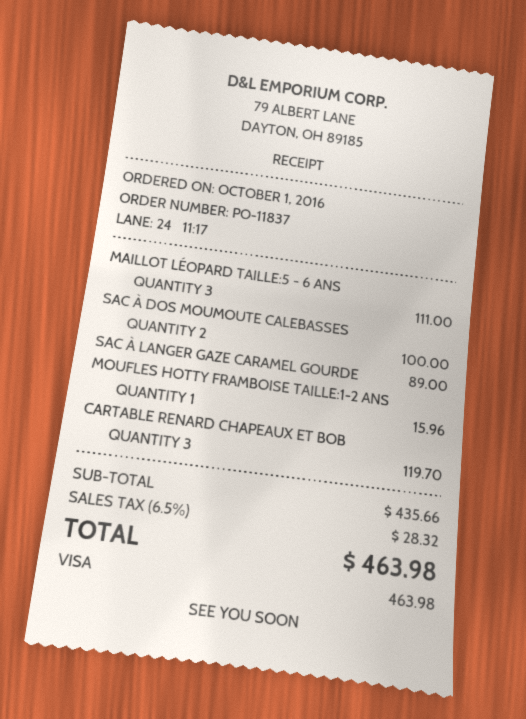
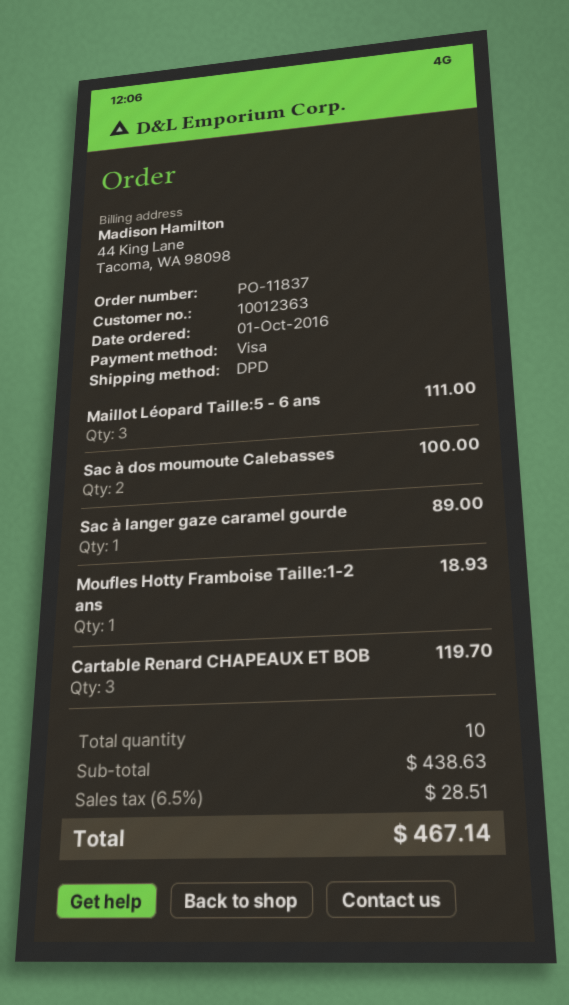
MOUFLES HOTTY FRAMBOISE TAILLE:1-2 ANS: 1 for 15.96 -> 1 for 18.93
subtotal: 435.66 -> 438.63
tax: 6.5% = 28.32 -> 6.5% = 28.51
total: 463.98 -> 467.14

